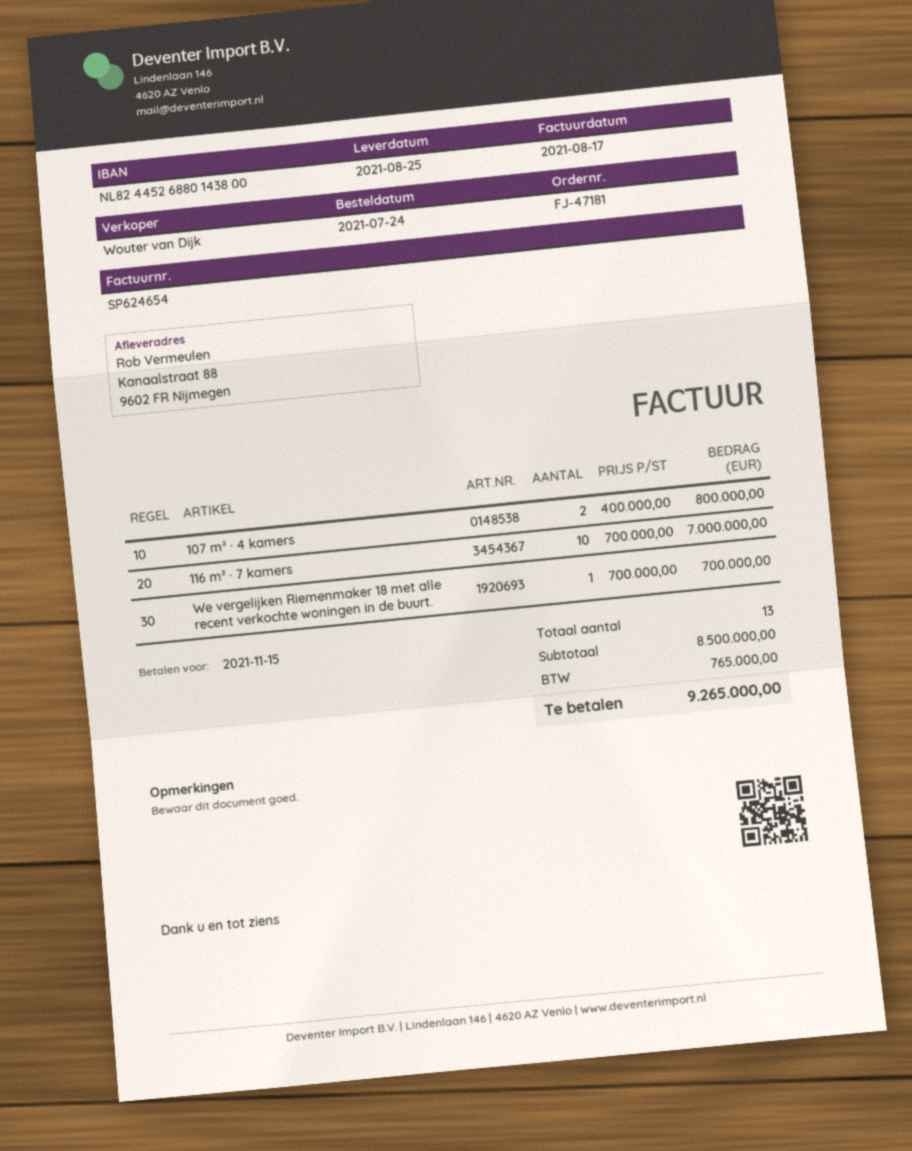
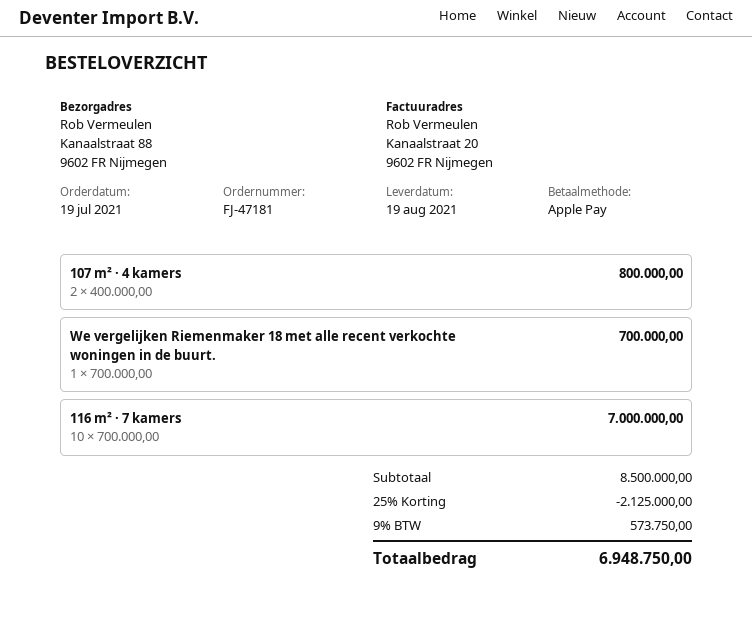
order date: 2021-07-24 -> 2021-07-19
delivery date: 2021-08-25 -> 2021-08-19
discount: none -> 25% = 2125000.00
tax: 765000.00 -> 573750.00
total: 9265000.00 -> 6948750.00

